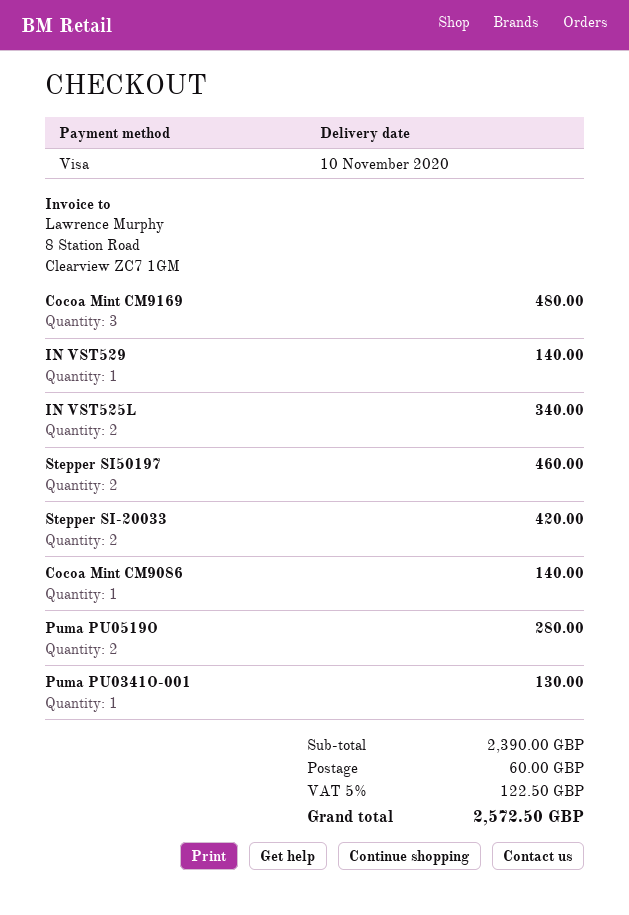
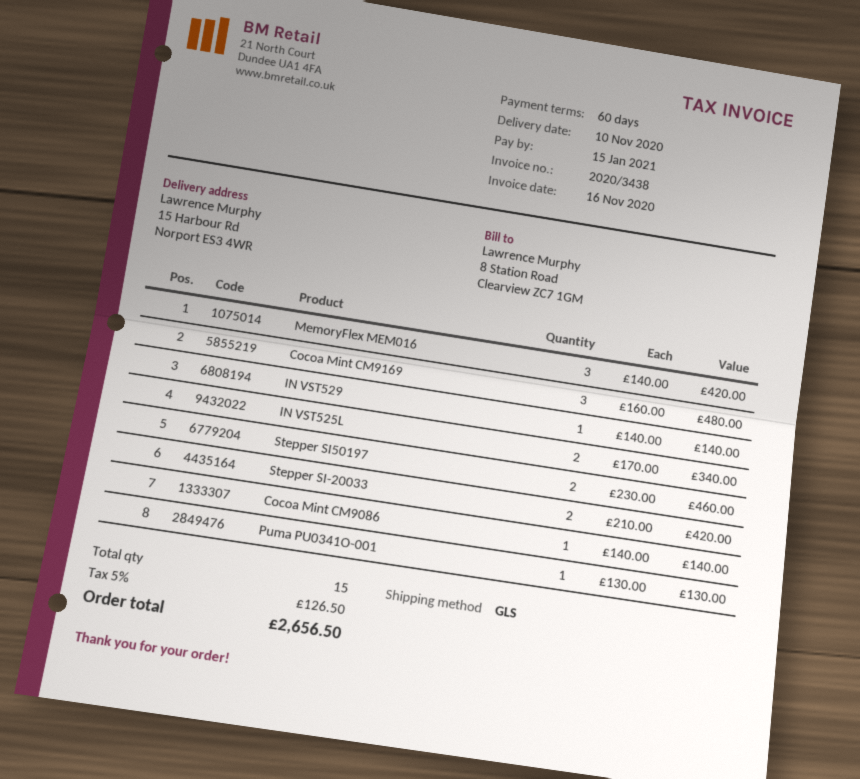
Puma PU0519O: 2 for 280.00 -> none
MemoryFlex MEM016: none -> 3 for 420.00
shipping: 60.00 -> none
tax: 5% = 122.50 -> 5% = 126.50
total: 2572.50 -> 2656.50

